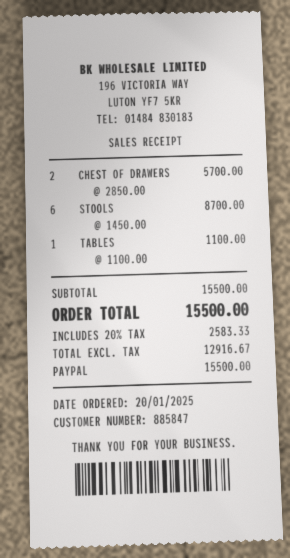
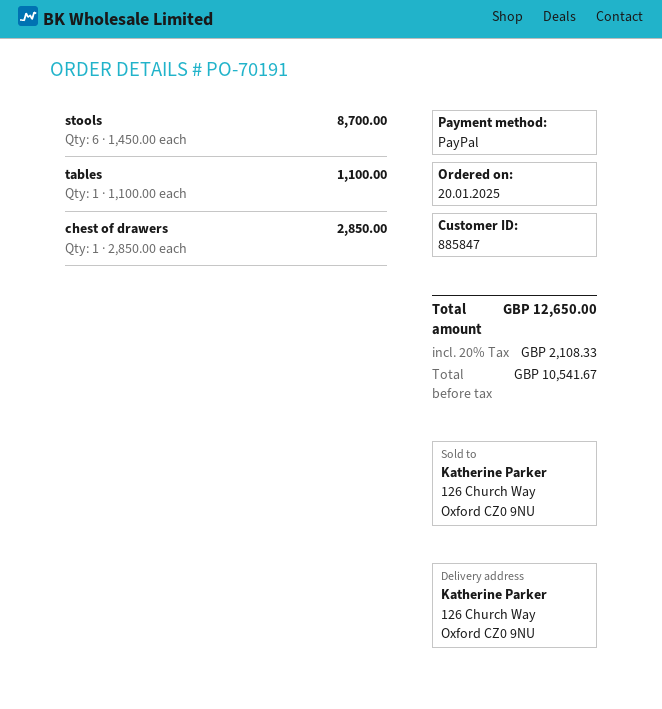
CHEST OF DRAWERS: 2 x 2850.00 = 5700.00 -> 1 x 2850.00 = 2850.00
net: 12916.67 -> 10541.67
tax: 20% = 2583.33 -> 20% = 2108.33
total: 15500.00 -> 12650.00

